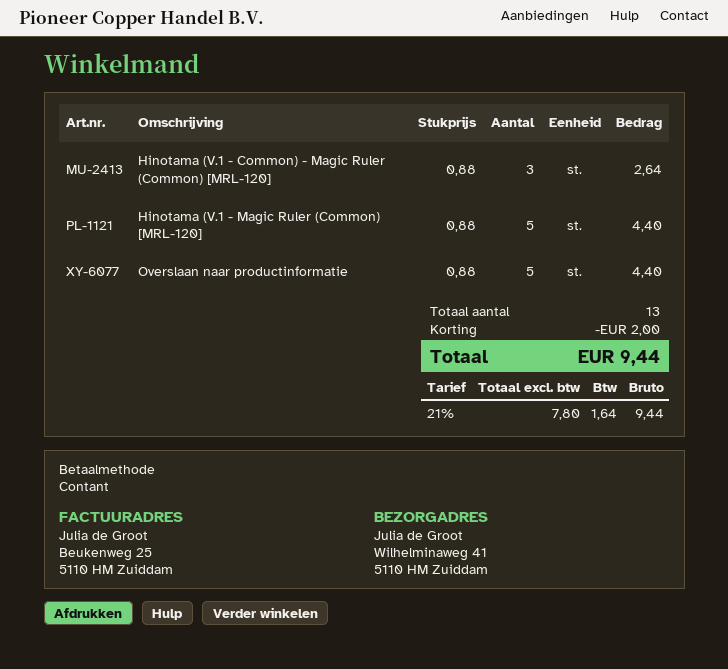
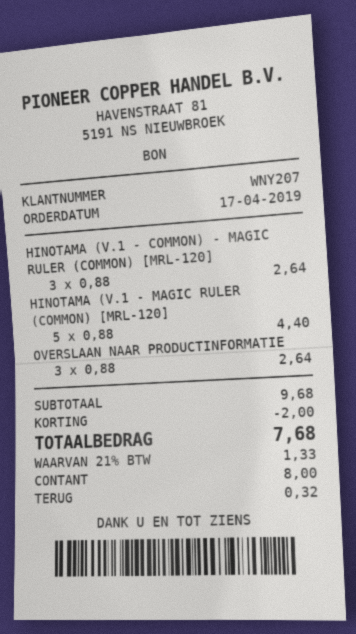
Overslaan naar productinformatie: 5 x 0.88 = 4.40 -> 3 x 0.88 = 2.64
tax: 21% = 1.64 -> 21% = 1.33
total: 9.44 -> 7.68

